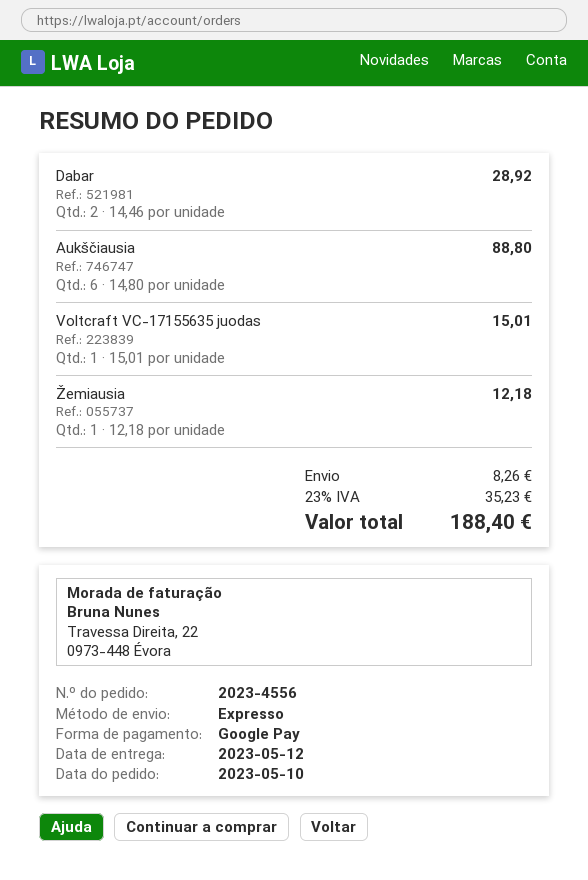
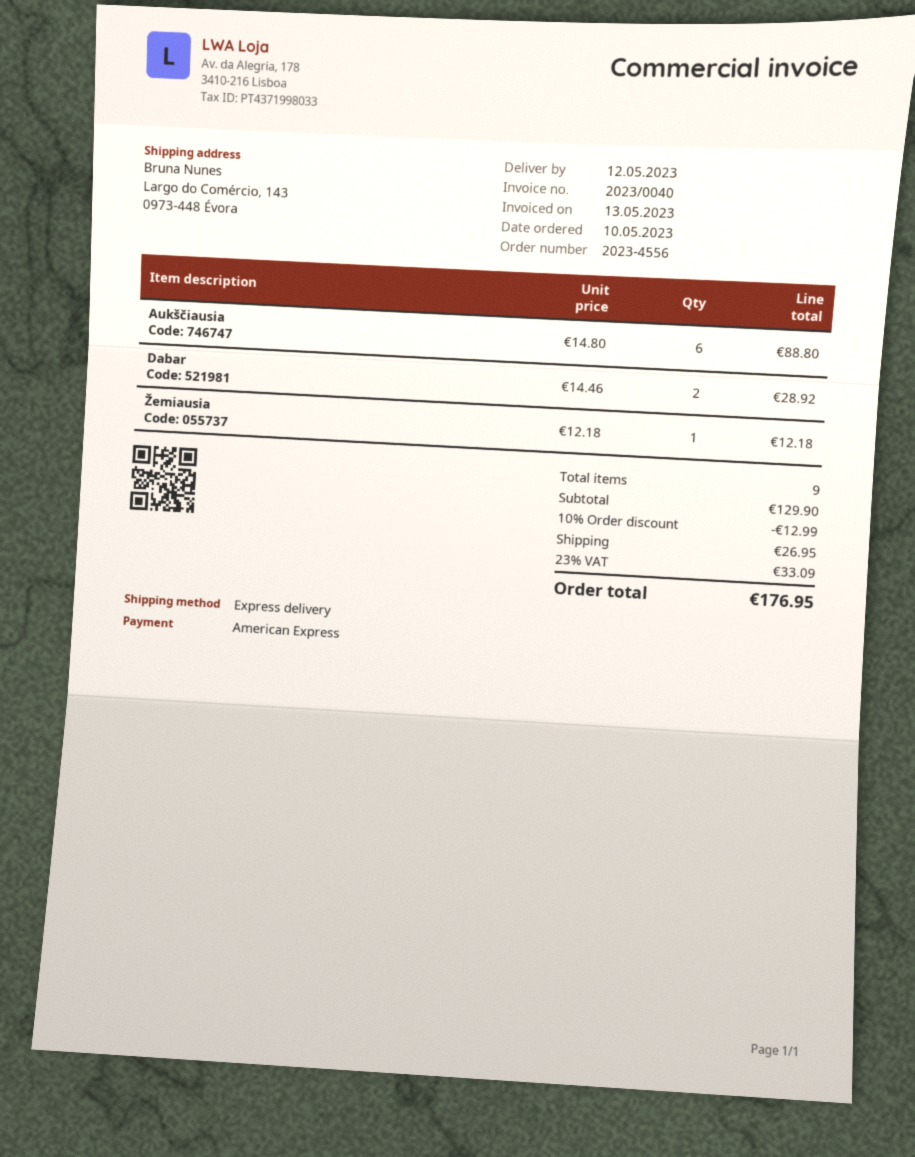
payment method: Google Pay -> American Express
Voltcraft VC-17155635 juodas: 1 x 15.01 = 15.01 -> none
discount: none -> 10% = 12.99
shipping: 8.26 -> 26.95
tax: 23% = 35.23 -> 23% = 33.09
total: 188.40 -> 176.95

